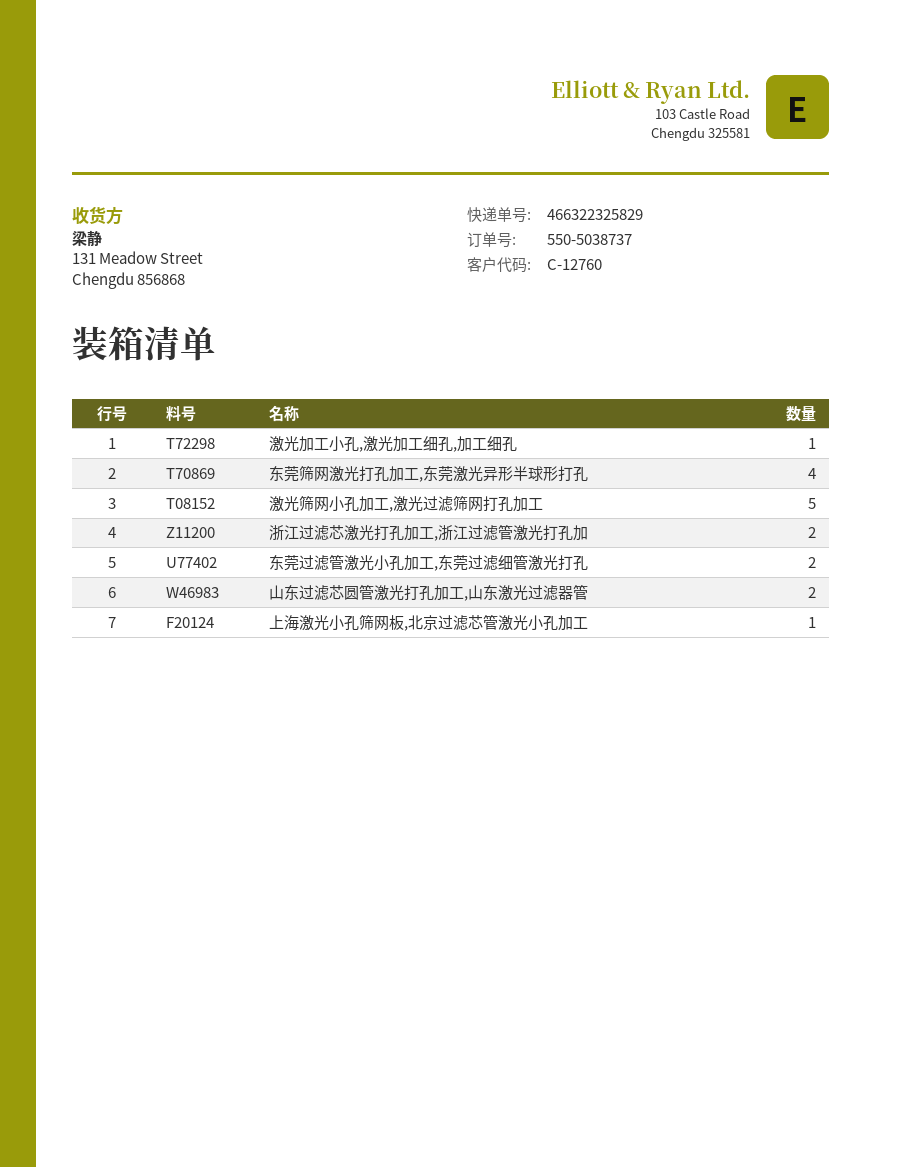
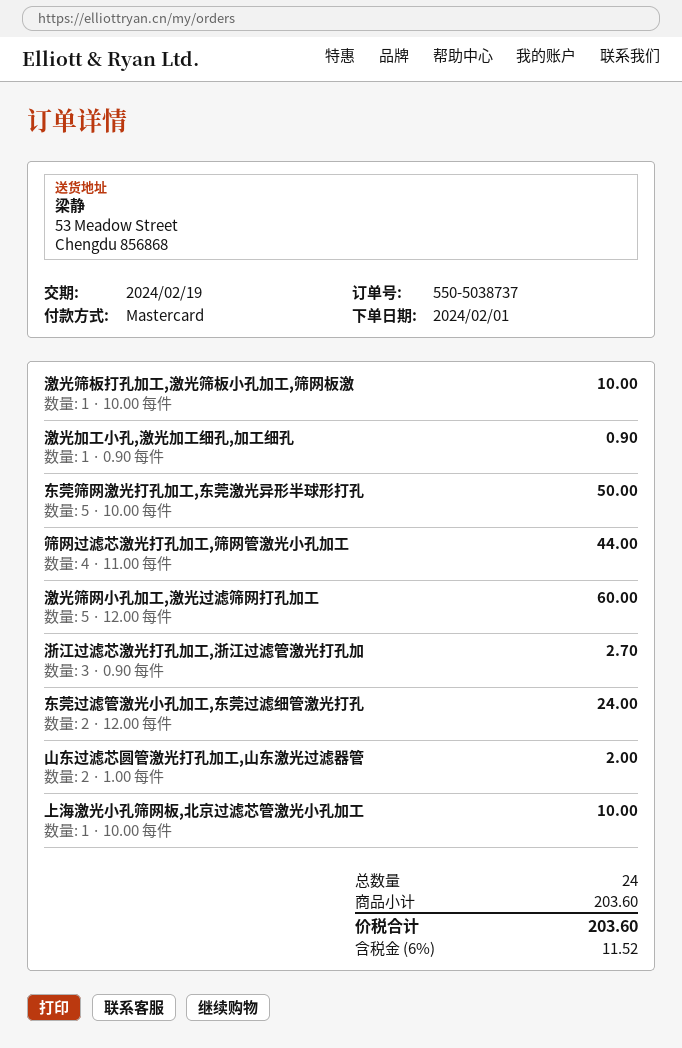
ship to: 131 Meadow Street, Chengdu 856868 -> 53 Meadow Street, Chengdu 856868
东莞筛网激光打孔加工,东莞激光异形半球形打孔: 4 -> 5
浙江过滤芯激光打孔加工,浙江过滤管激光打孔加: 2 -> 3
激光筛板打孔加工,激光筛板小孔加工,筛网板激: none -> 1
筛网过滤芯激光打孔加工,筛网管激光小孔加工: none -> 4

